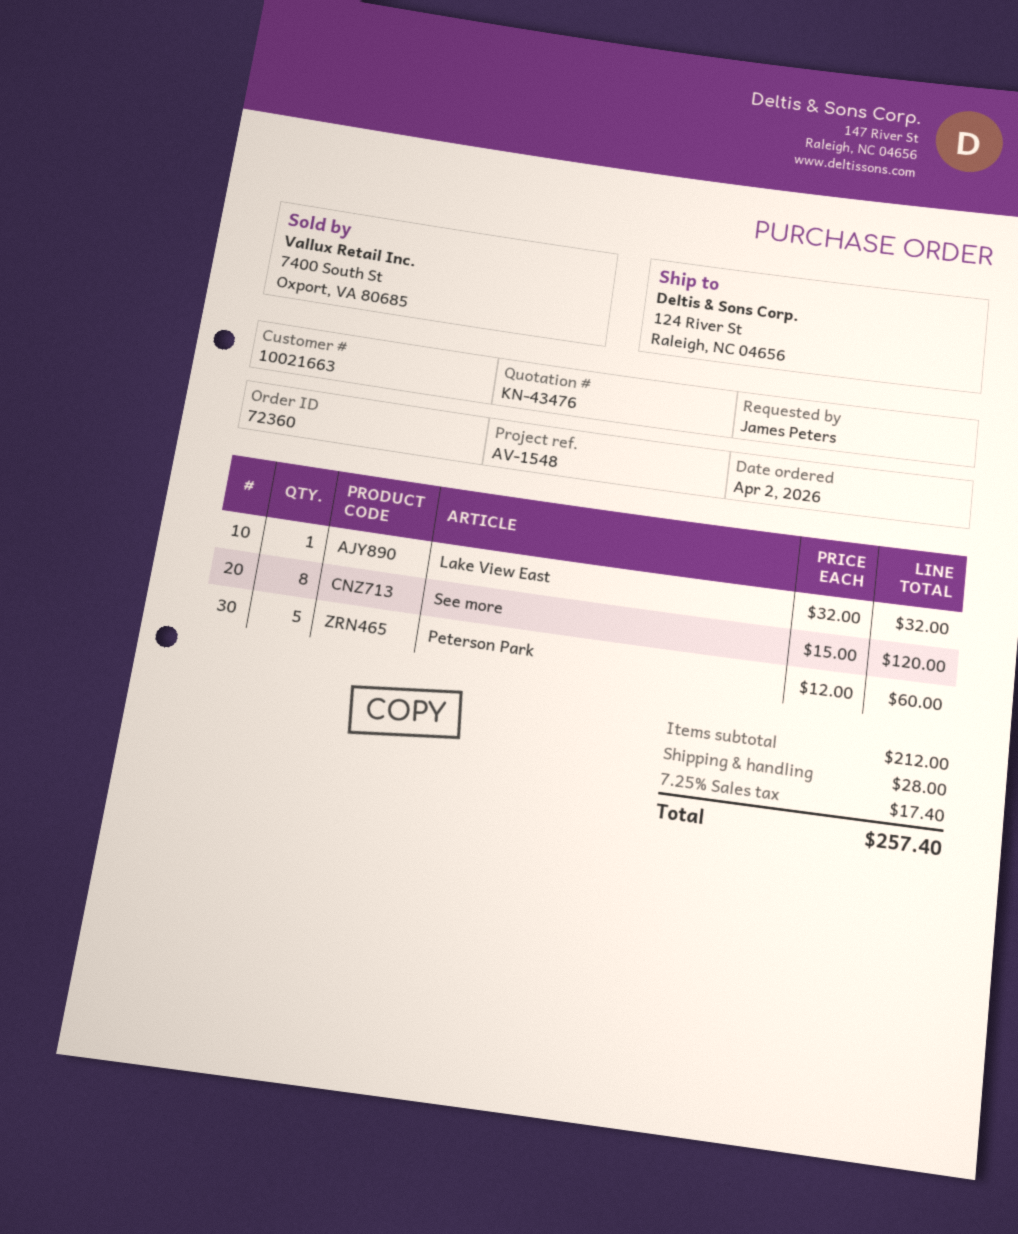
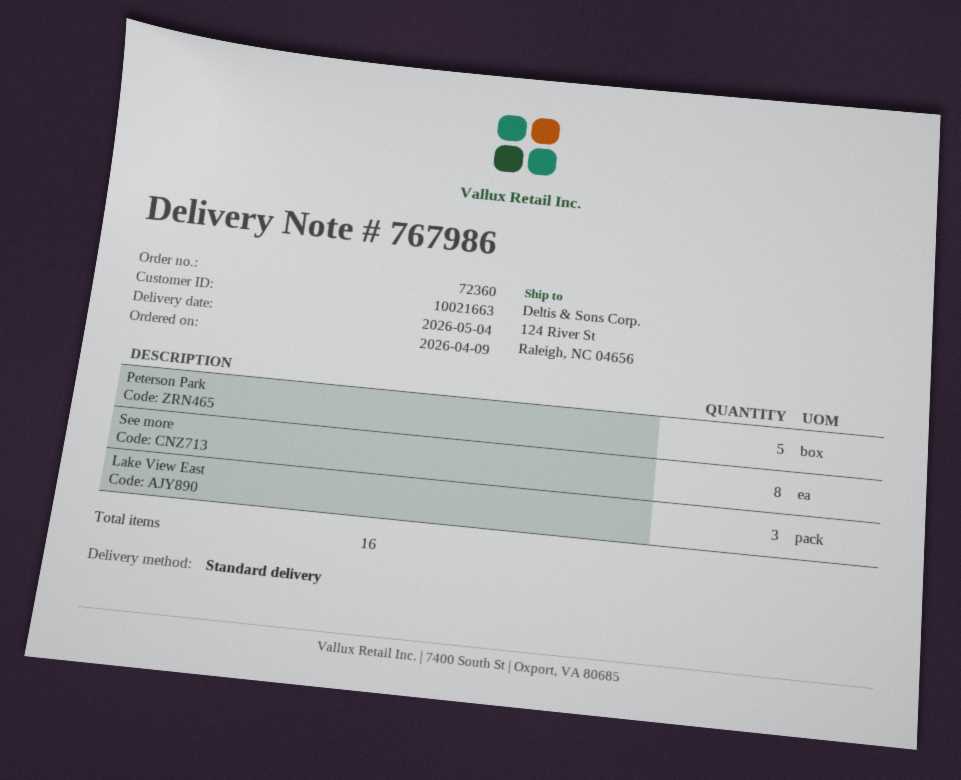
order date: 2026-04-02 -> 2026-04-09
Lake View East: 1 -> 3

